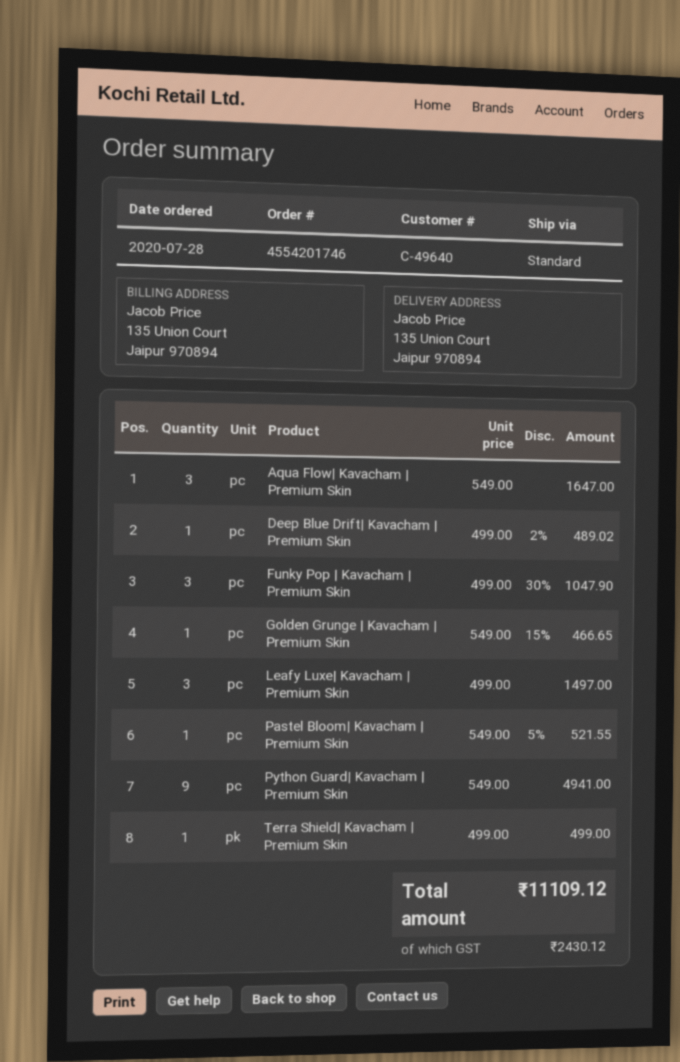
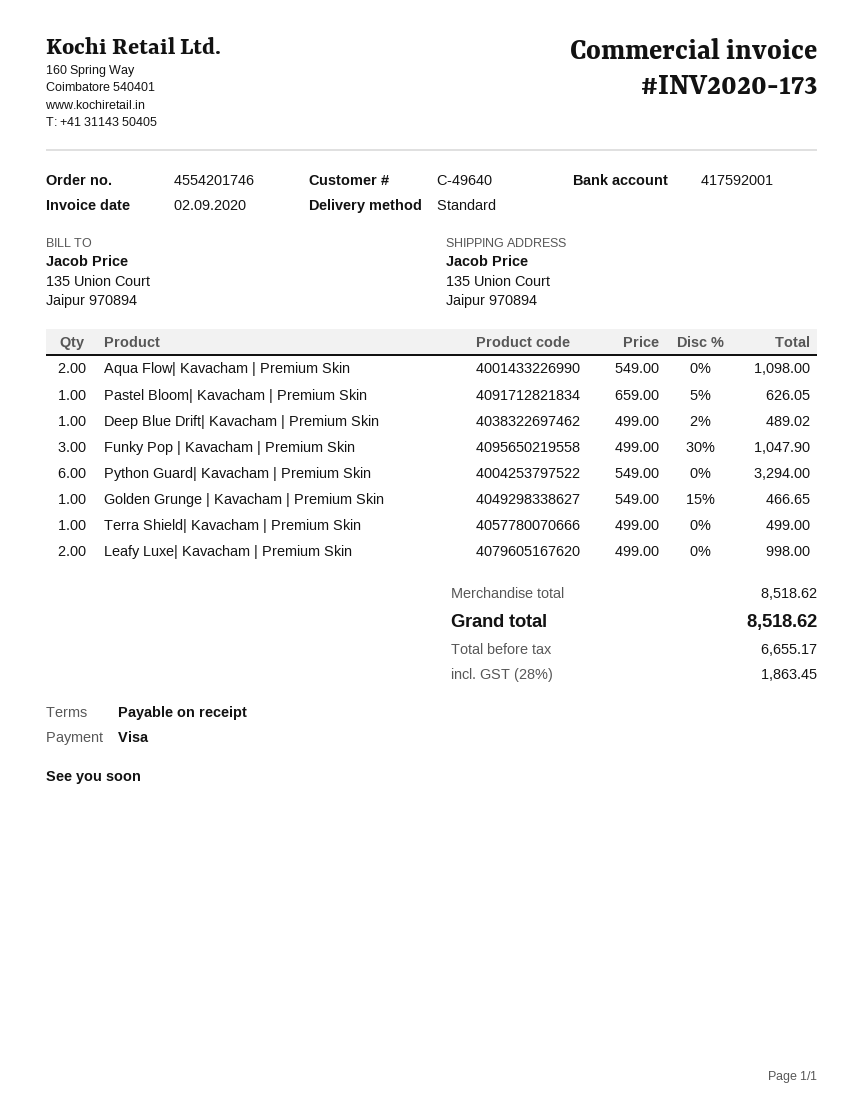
Aqua Flow| Kavacham | Premium Skin: 3 x 549.00 = 1647.00 -> 2 x 549.00 = 1098.00
Leafy Luxe| Kavacham | Premium Skin: 3 x 499.00 = 1497.00 -> 2 x 499.00 = 998.00
Pastel Bloom| Kavacham | Premium Skin: 1 x 549.00 - 5% = 521.55 -> 1 x 659.00 - 5% = 626.05
Python Guard| Kavacham | Premium Skin: 9 x 549.00 = 4941.00 -> 6 x 549.00 = 3294.00
tax: 2430.12 -> 1863.45
total: 11109.12 -> 8518.62

